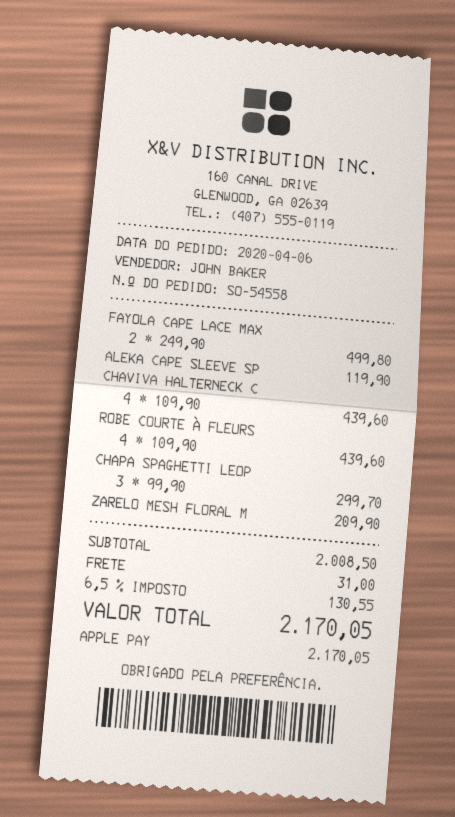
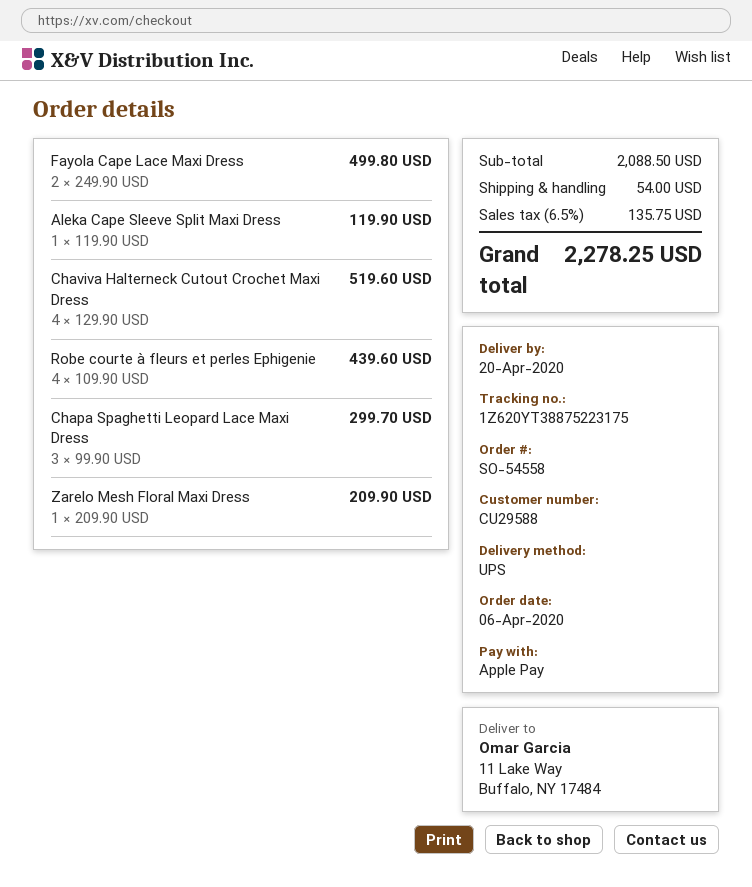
CHAVIVA HALTERNECK C: 4 x 109.90 = 439.60 -> 4 x 129.90 = 519.60
subtotal: 2008.50 -> 2088.50
shipping: 31.00 -> 54.00
tax: 6.5% = 130.55 -> 6.5% = 135.75
total: 2170.05 -> 2278.25

